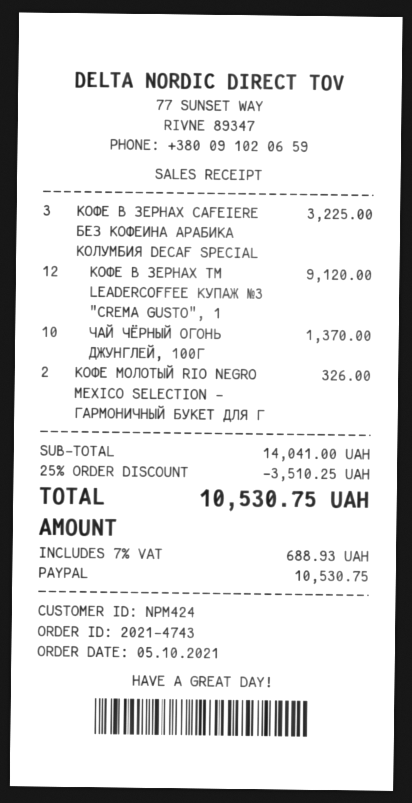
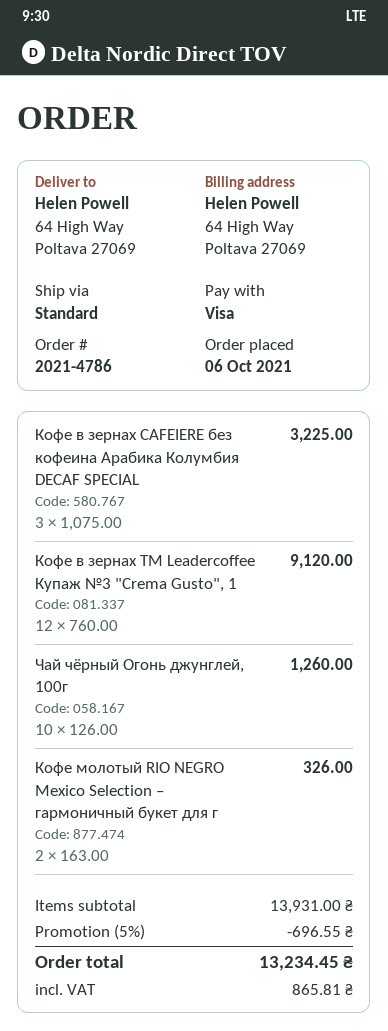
order number: 2021-4743 -> 2021-4786
order date: 2021-10-05 -> 2021-10-06
payment method: PayPal -> Visa
ЧАЙ ЧЁРНЫЙ ОГОНЬ ДЖУНГЛЕЙ, 100Г: 10 for 1370.00 -> 10 for 1260.00
subtotal: 14041.00 -> 13931.00
discount: 25% = 3510.25 -> 5% = 696.55
tax: 688.93 -> 865.81
total: 10530.75 -> 13234.45

